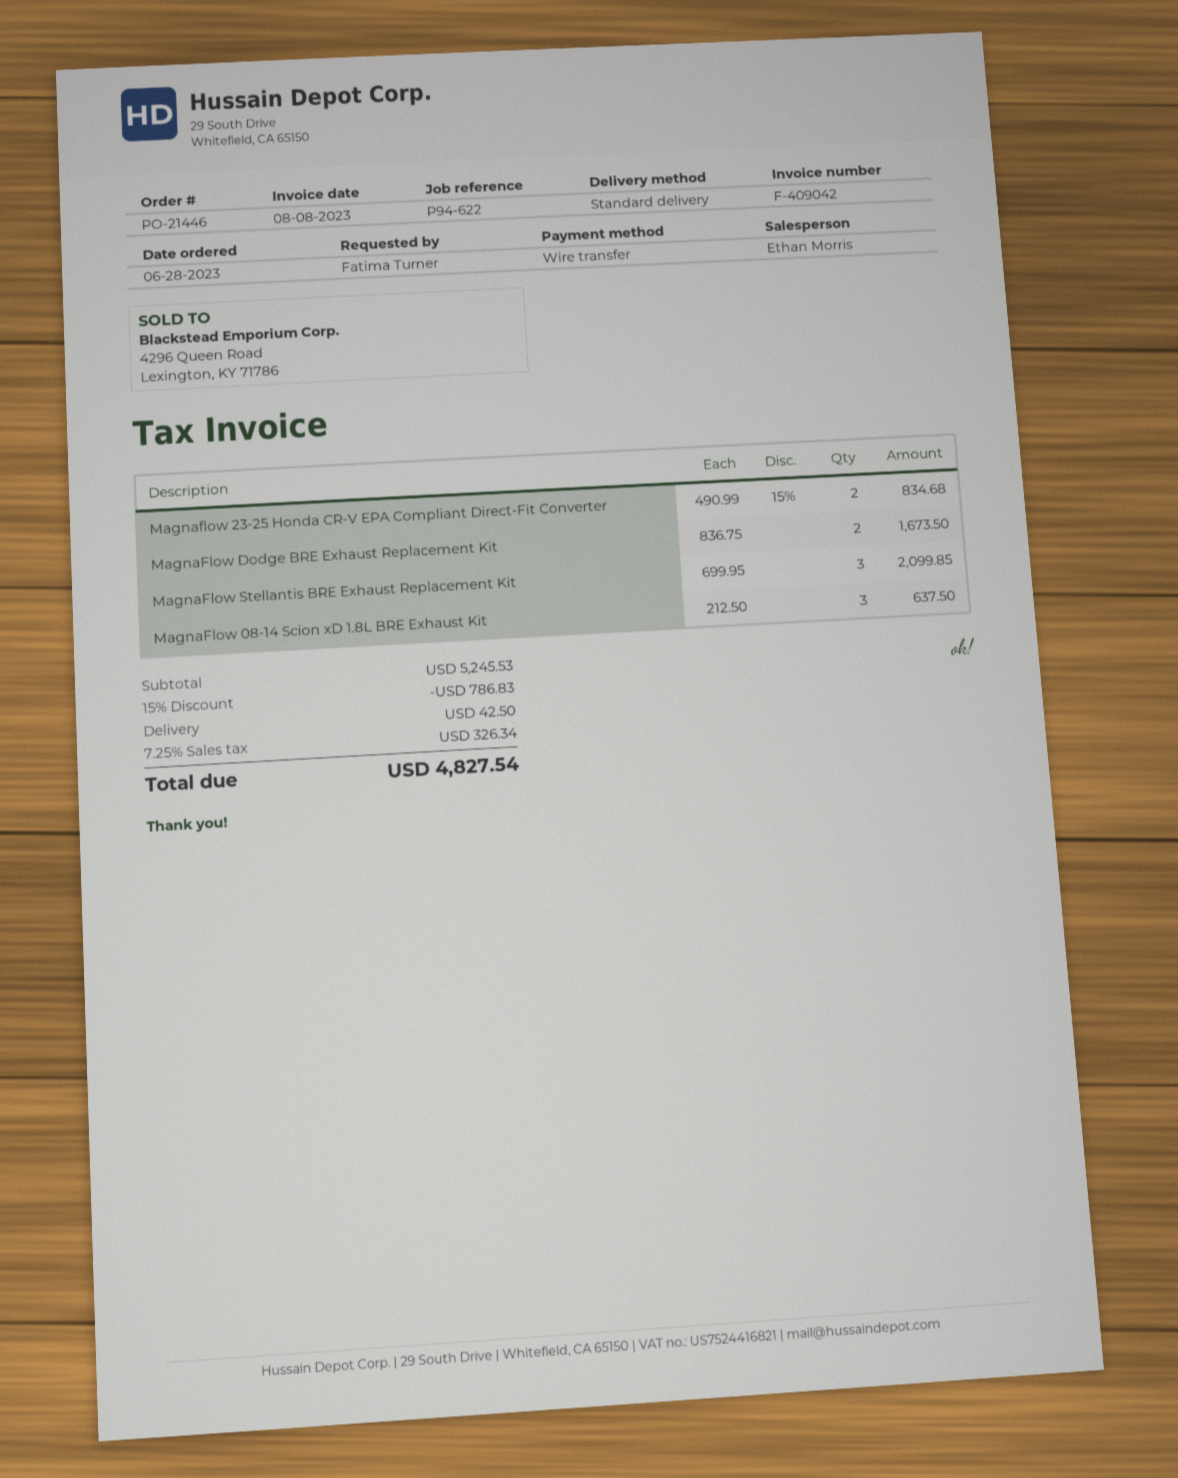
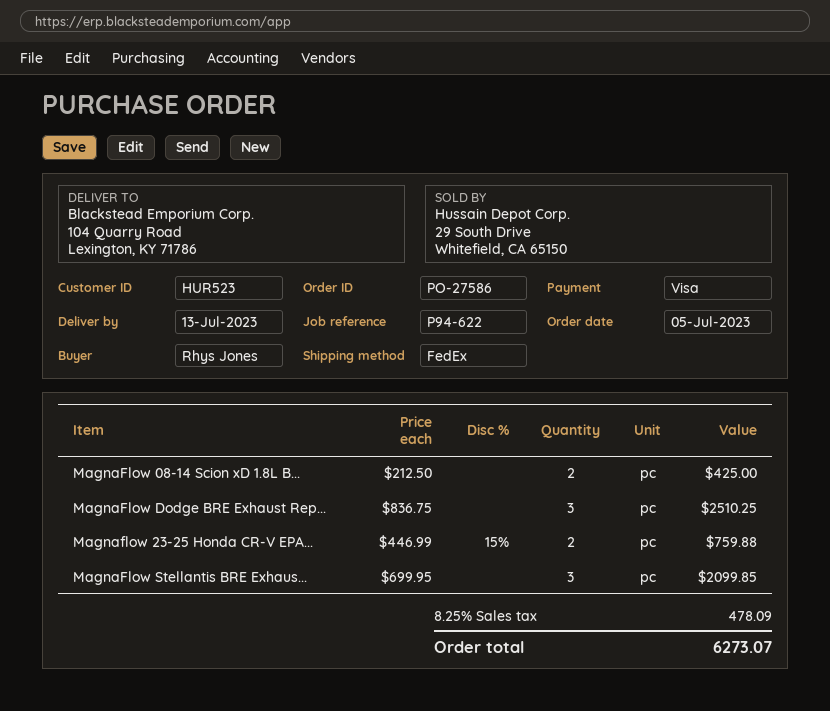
order number: PO-21446 -> PO-27586
order date: 2023-06-28 -> 2023-07-05
ordered by: Fatima Turner -> Rhys Jones
payment method: bank transfer -> Visa
shipping method: standard -> FedEx
Magnaflow 23-25 Honda CR-V EPA Compliant Direct-Fit Converter: 2 x 490.99 - 15% = 834.68 -> 2 x 446.99 - 15% = 759.88
MagnaFlow Dodge BRE Exhaust Replacement Kit: 2 x 836.75 = 1673.50 -> 3 x 836.75 = 2510.25
MagnaFlow 08-14 Scion xD 1.8L BRE Exhaust Kit: 3 x 212.50 = 637.50 -> 2 x 212.50 = 425.00
discount: 15% = 786.83 -> none
shipping: 42.50 -> none
tax: 7.25% = 326.34 -> 8.25% = 478.09
total: 4827.54 -> 6273.07

